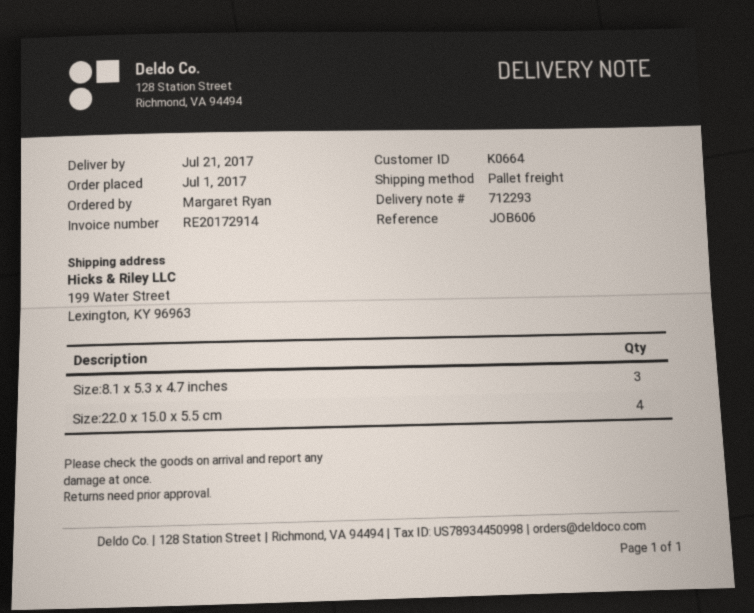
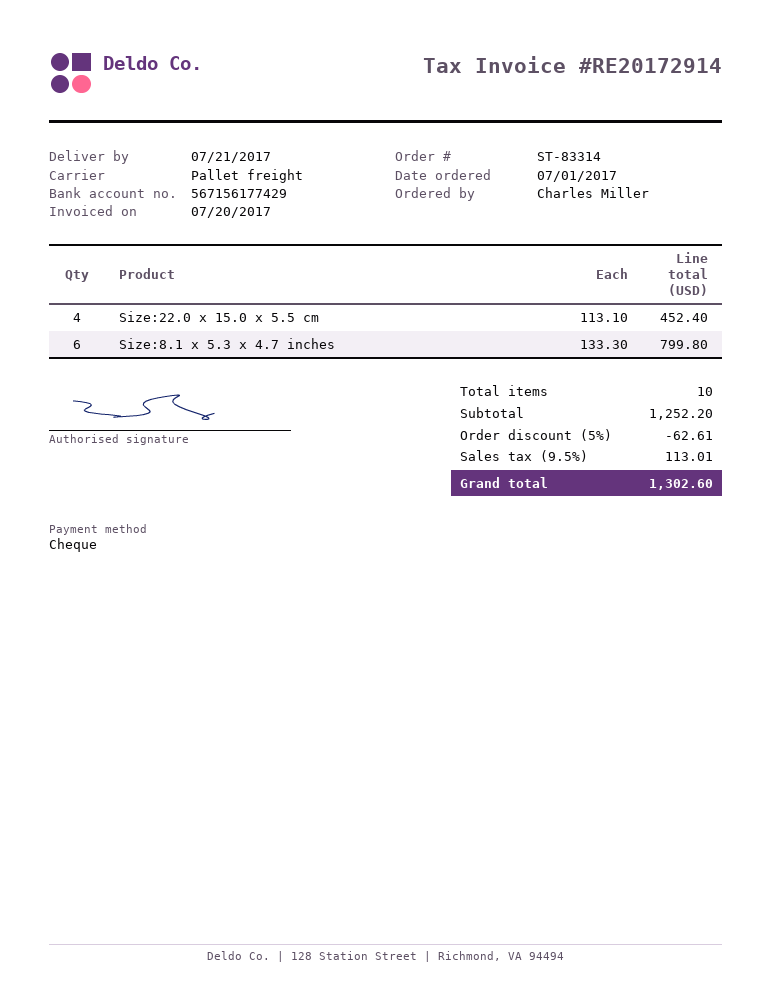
ordered by: Margaret Ryan -> Charles Miller
Size:8.1 x 5.3 x 4.7 inches: 3 -> 6

